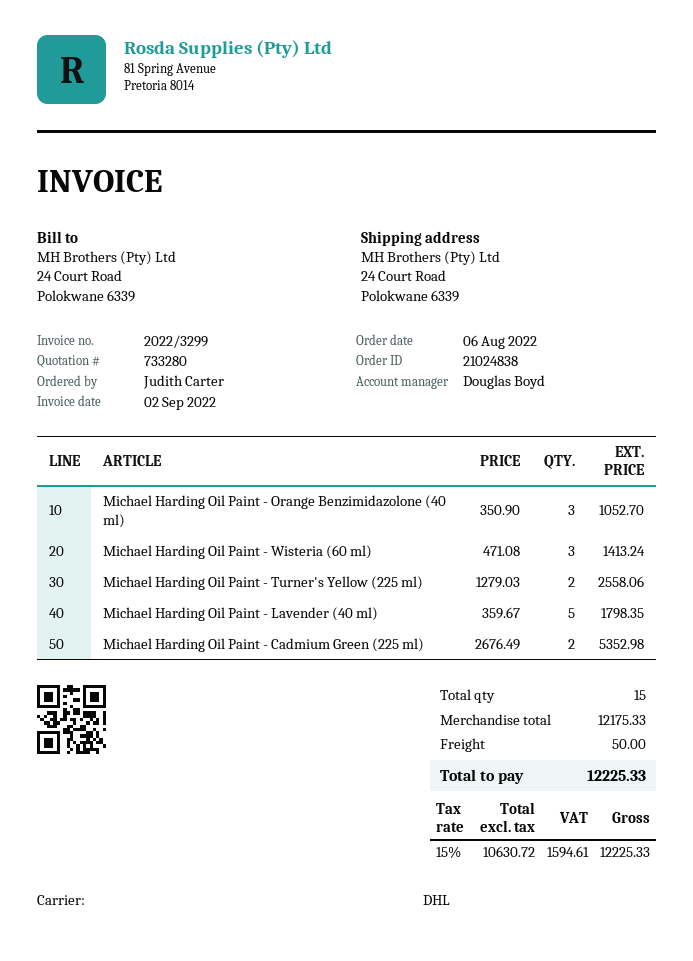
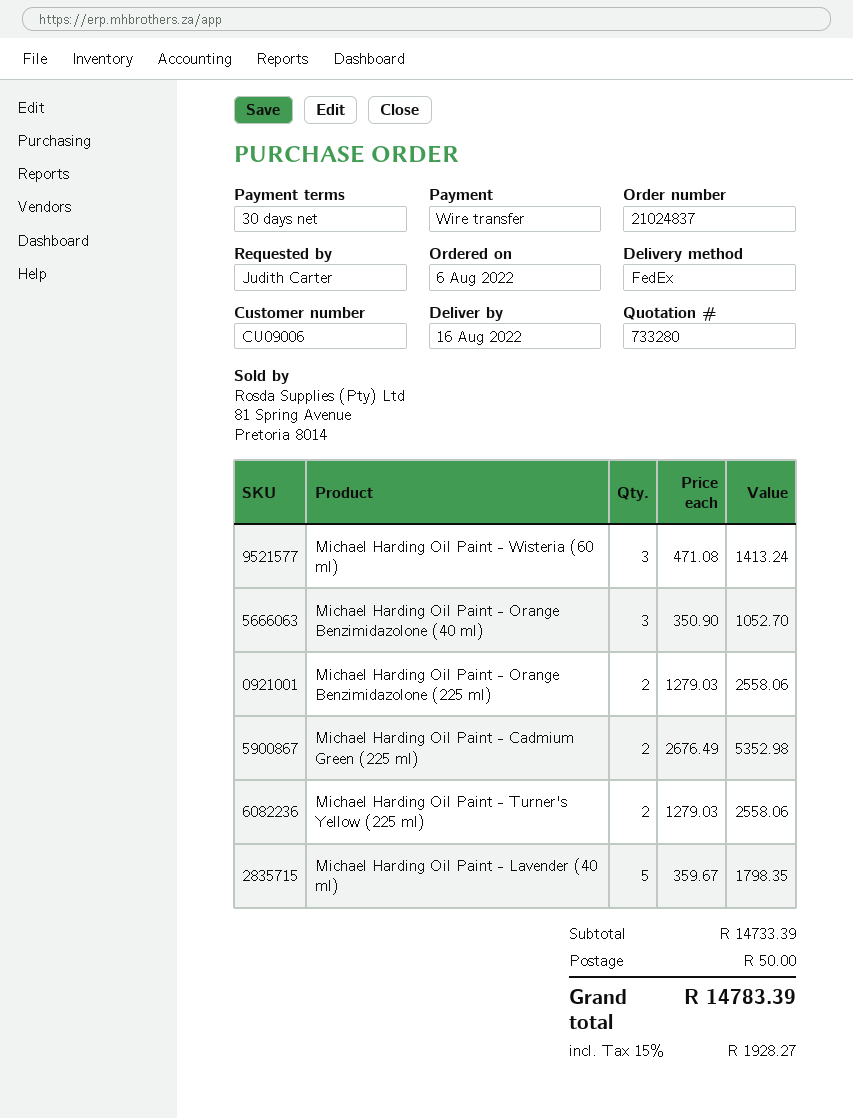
order number: 21024838 -> 21024837
shipping method: DHL -> FedEx
Michael Harding Oil Paint - Orange Benzimidazolone (225 ml): none -> 2 x 1279.03 = 2558.06
subtotal: 12175.33 -> 14733.39
tax: 15% = 1594.61 -> 15% = 1928.27
total: 12225.33 -> 14783.39

